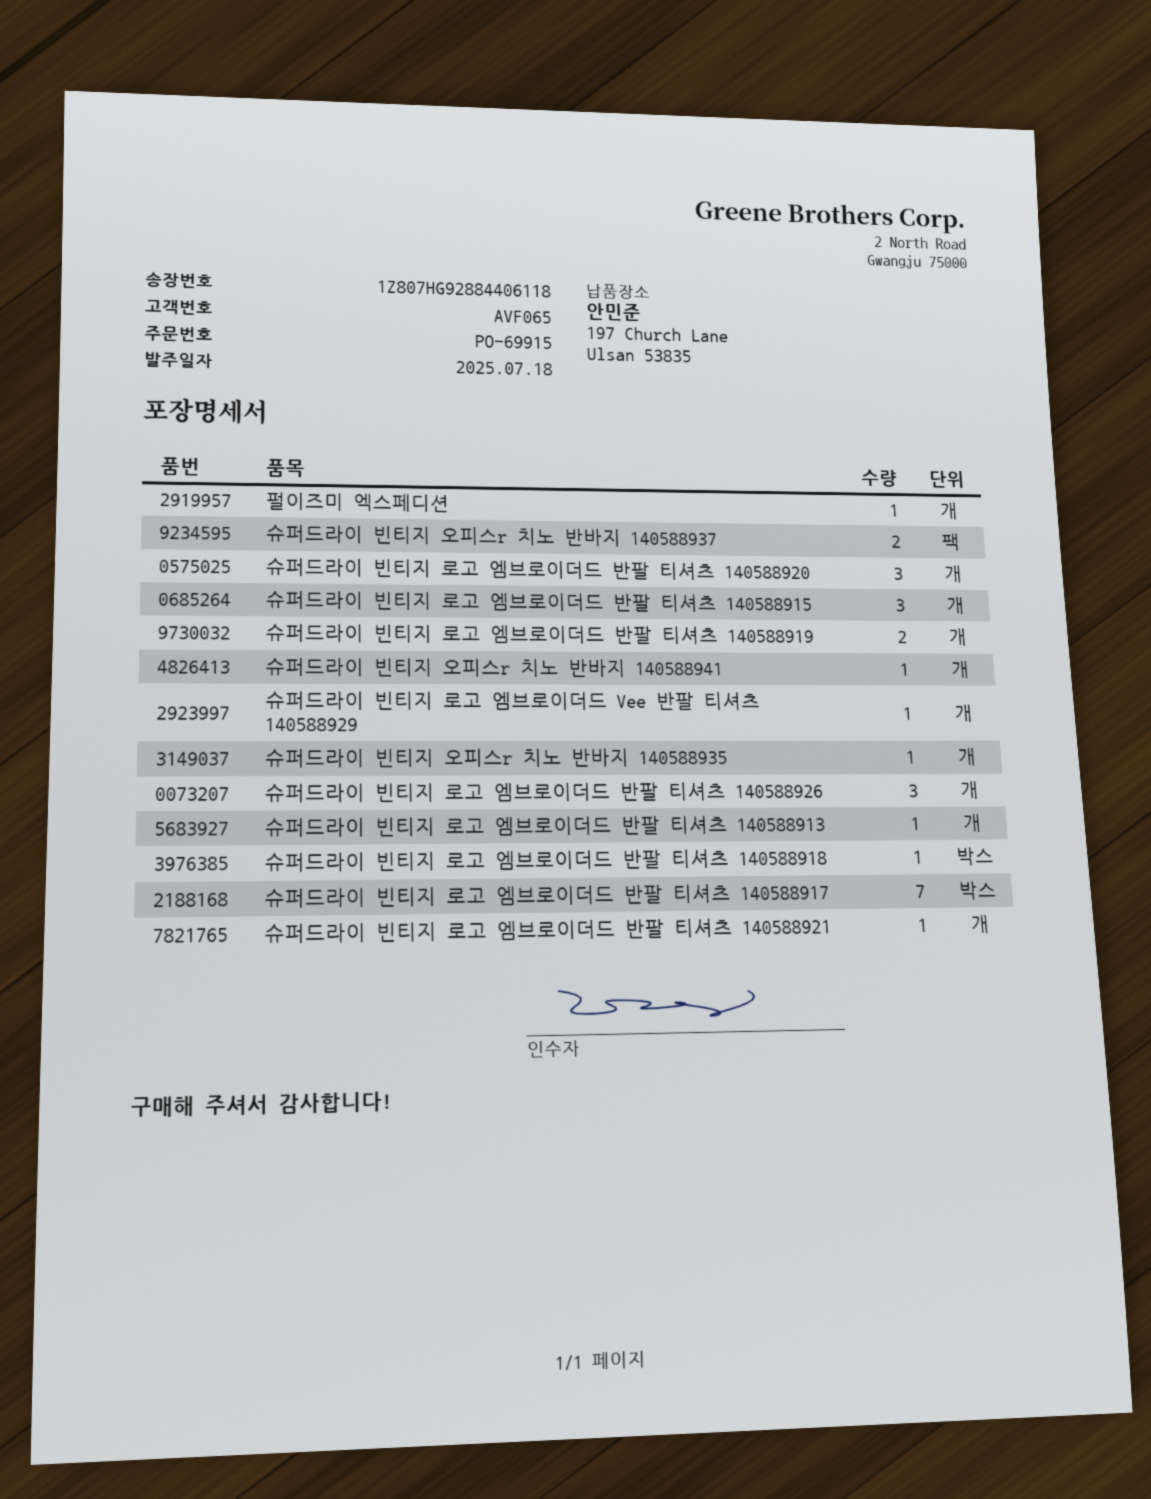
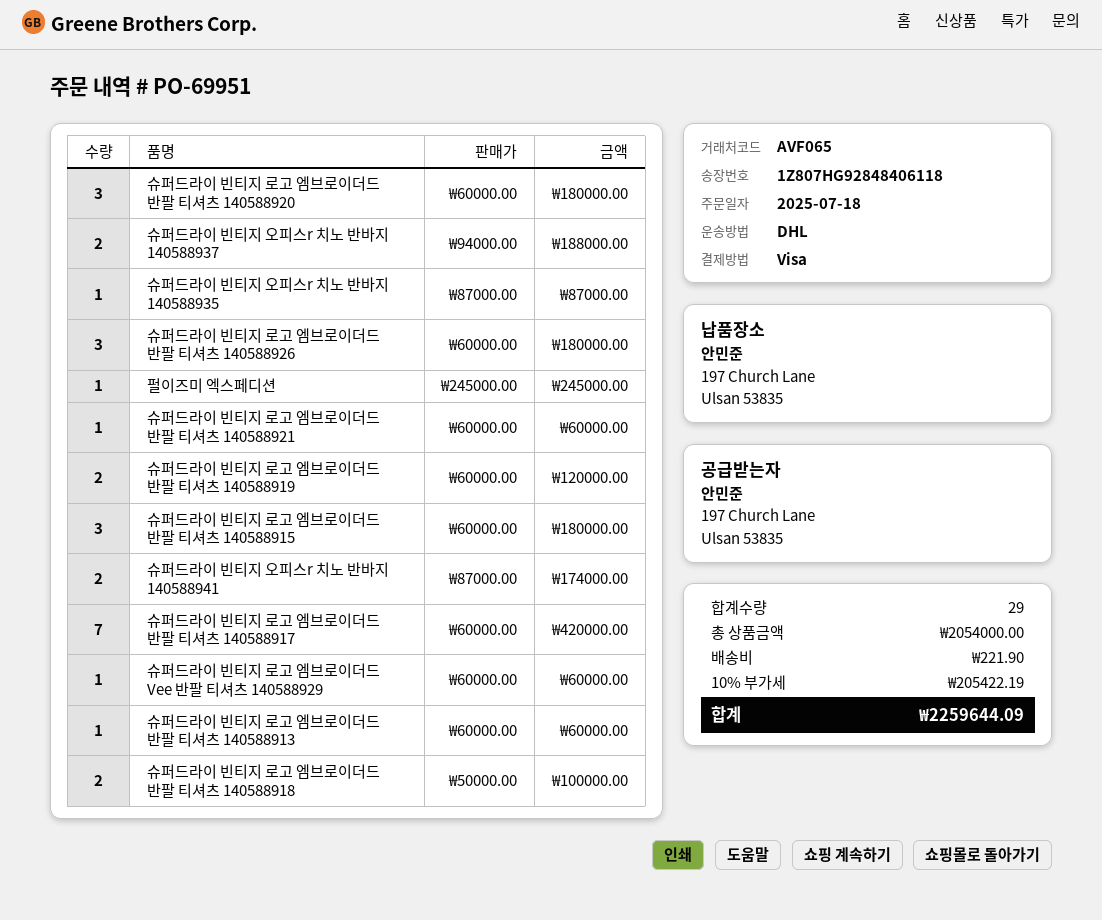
order number: PO-69915 -> PO-69951
tracking number: 1Z807HG92884406118 -> 1Z807HG92848406118
슈퍼드라이 빈티지 오피스r 치노 반바지 140588941: 1 -> 2
슈퍼드라이 빈티지 로고 엠브로이더드 반팔 티셔츠 140588918: 1 -> 2

